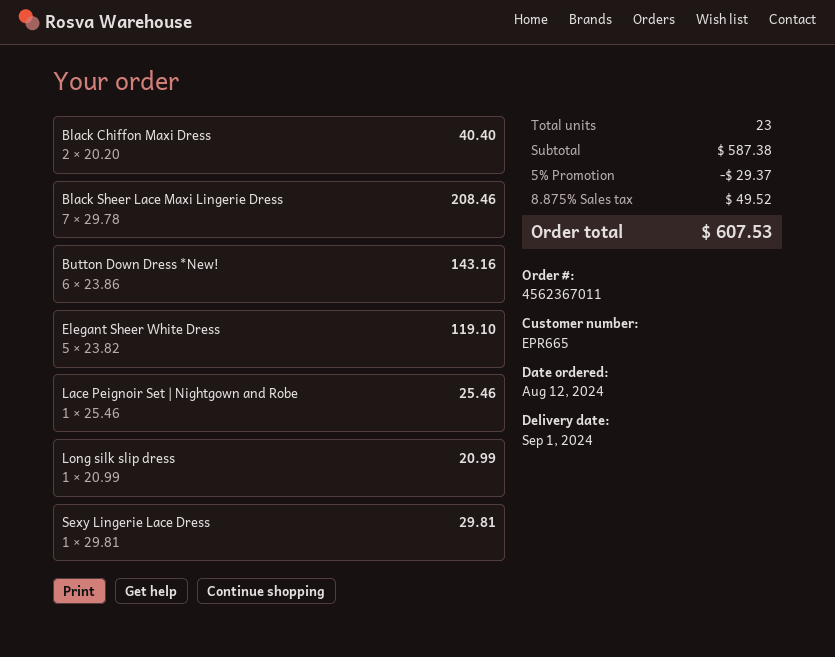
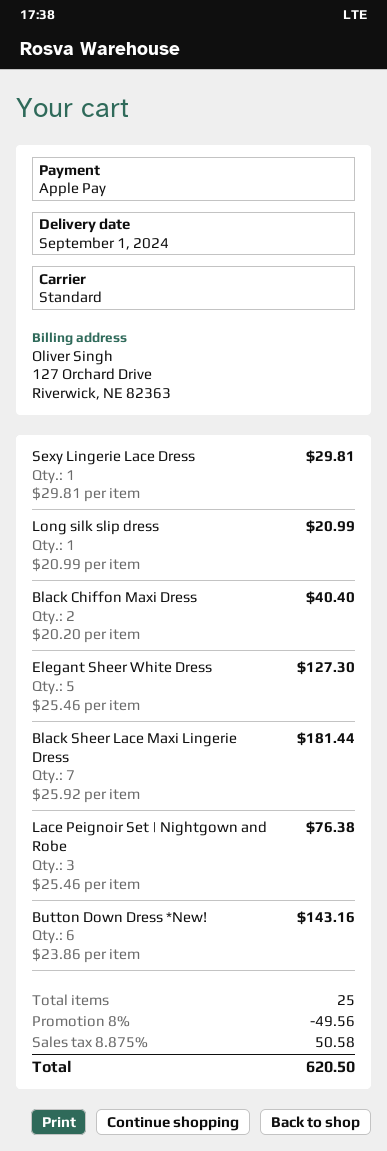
Black Sheer Lace Maxi Lingerie Dress: 7 x 29.78 = 208.46 -> 7 x 25.92 = 181.44
Elegant Sheer White Dress: 5 x 23.82 = 119.10 -> 5 x 25.46 = 127.30
Lace Peignoir Set | Nightgown and Robe: 1 x 25.46 = 25.46 -> 3 x 25.46 = 76.38
total quantity: 23 -> 25
discount: 5% = 29.37 -> 8% = 49.56
tax: 8.875% = 49.52 -> 8.875% = 50.58
total: 607.53 -> 620.50

